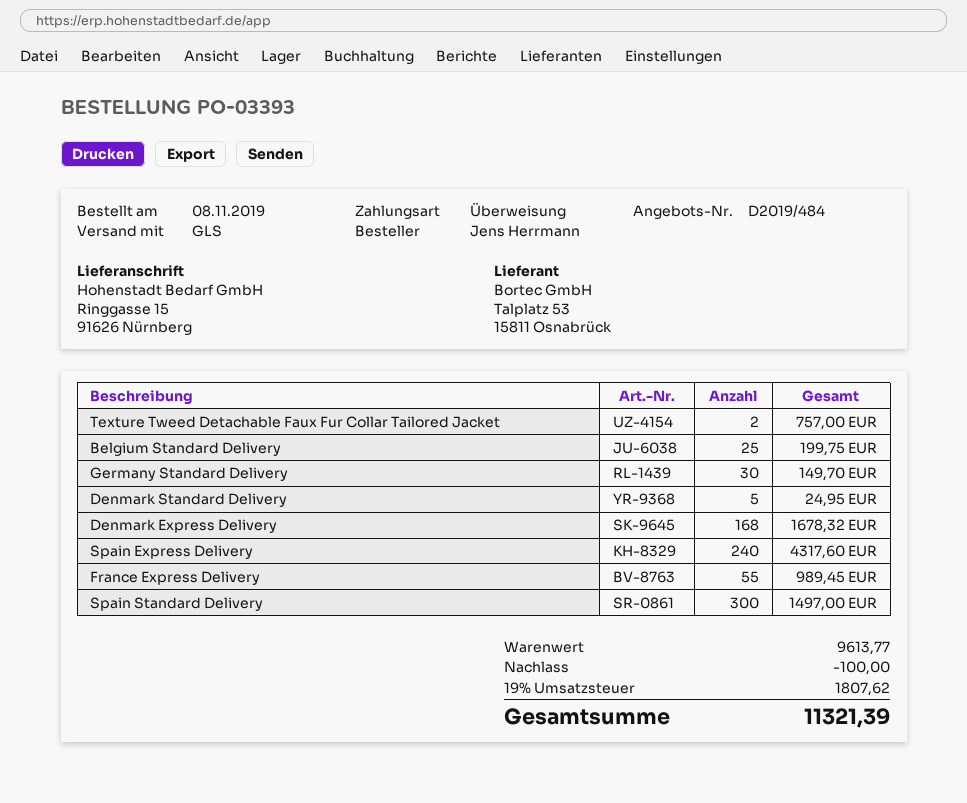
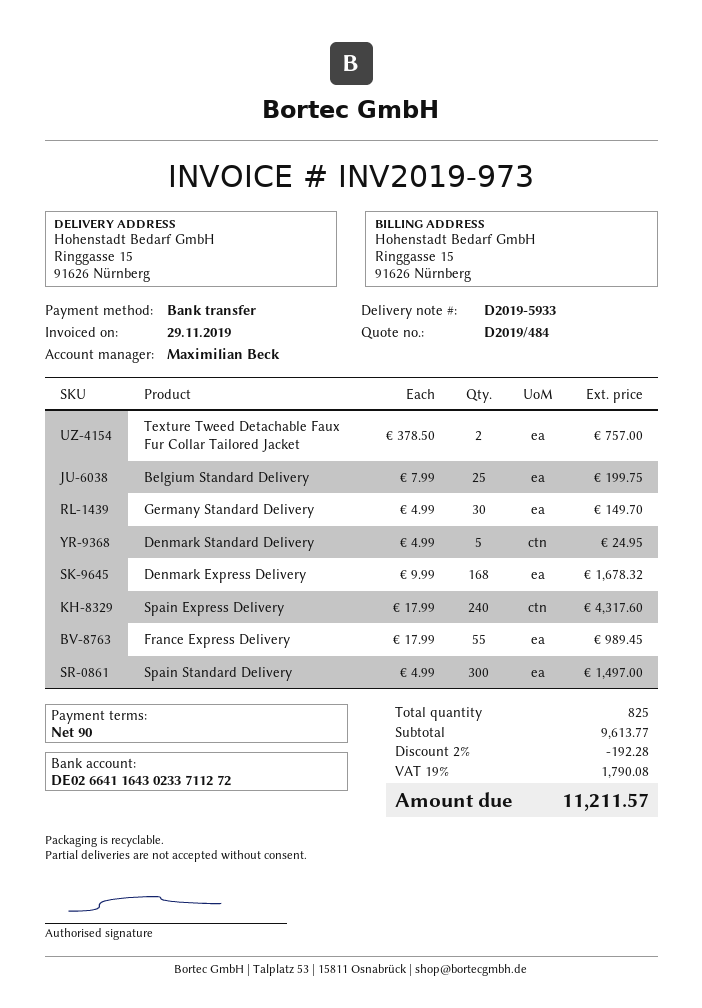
discount: 100.00 -> 192.28
tax: 19% = 1807.62 -> 19% = 1790.08
total: 11321.39 -> 11211.57

